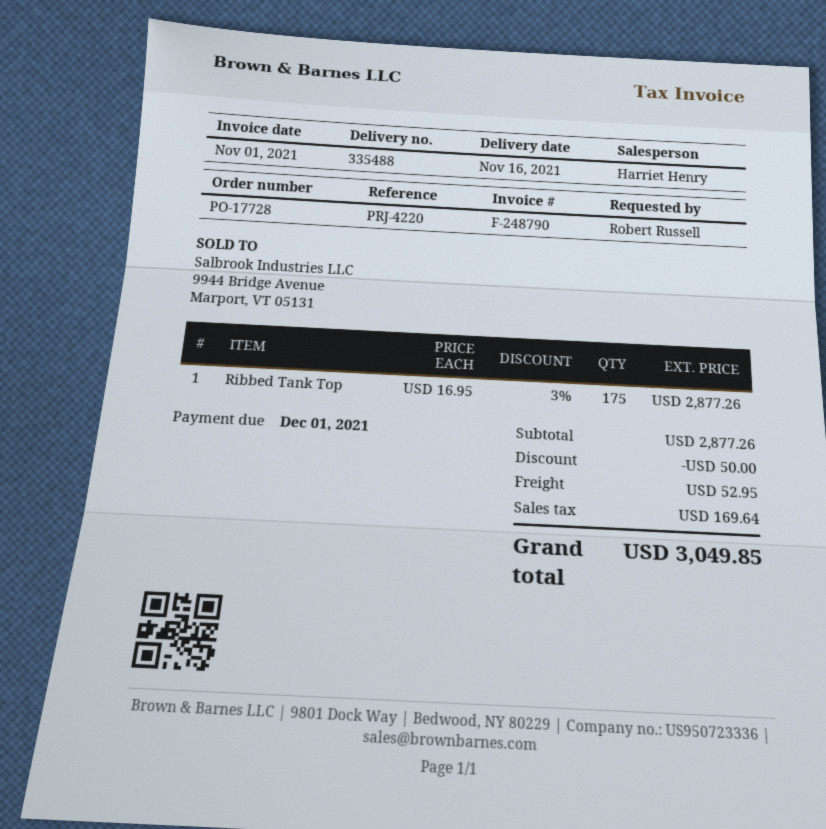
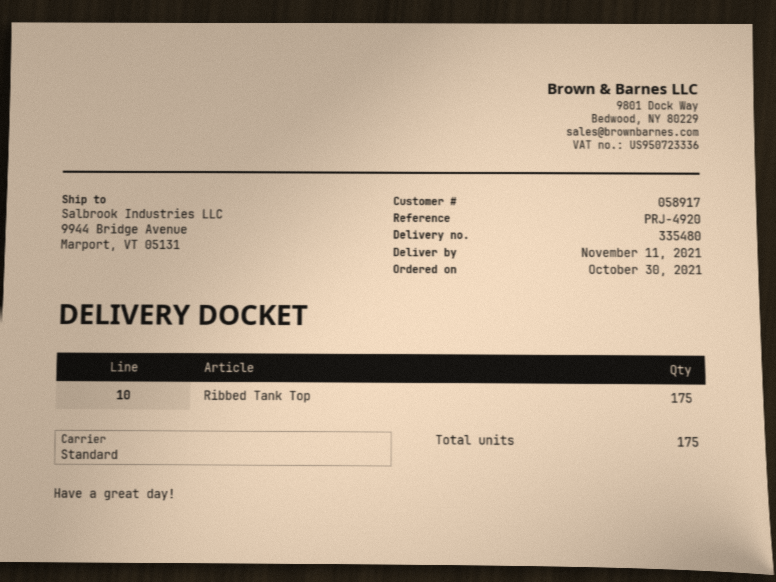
delivery note number: 335488 -> 335480
delivery date: 2021-11-16 -> 2021-11-11
reference: PRJ-4220 -> PRJ-4920

